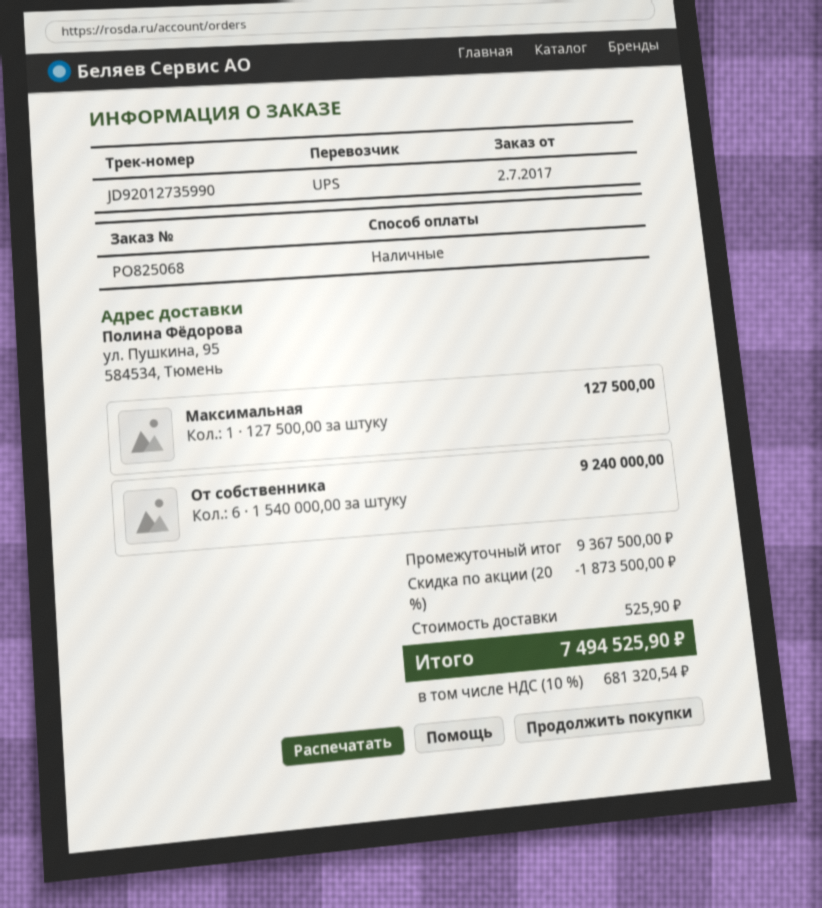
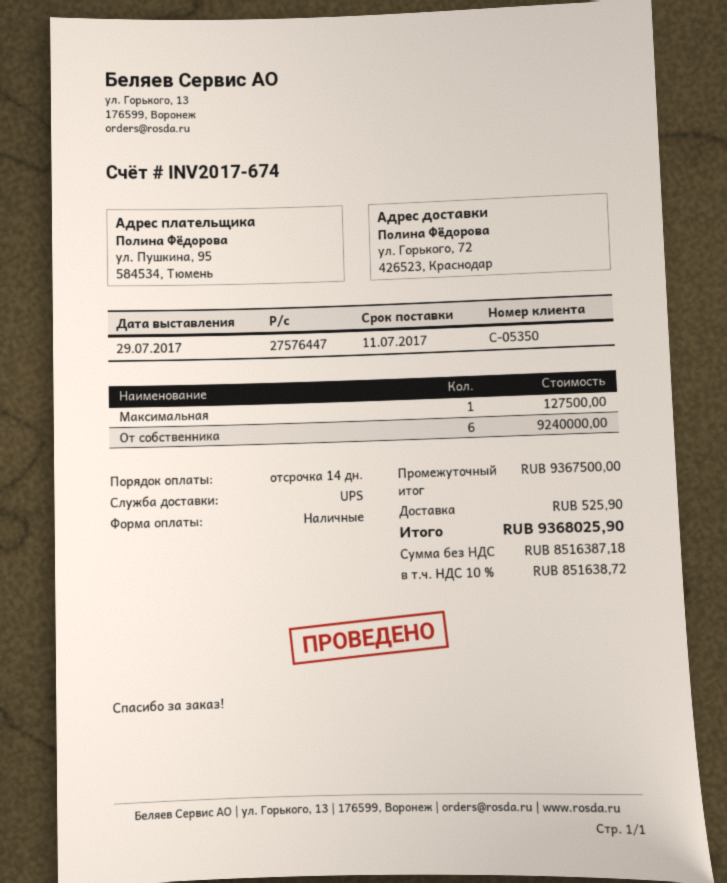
ship to: ул. Пушкина, 95, 584534, Тюмень -> ул. Горького, 72, 426523, Краснодар
discount: 20% = 1873500.00 -> none
tax: 10% = 681320.54 -> 10% = 851638.72
total: 7494525.90 -> 9368025.90

